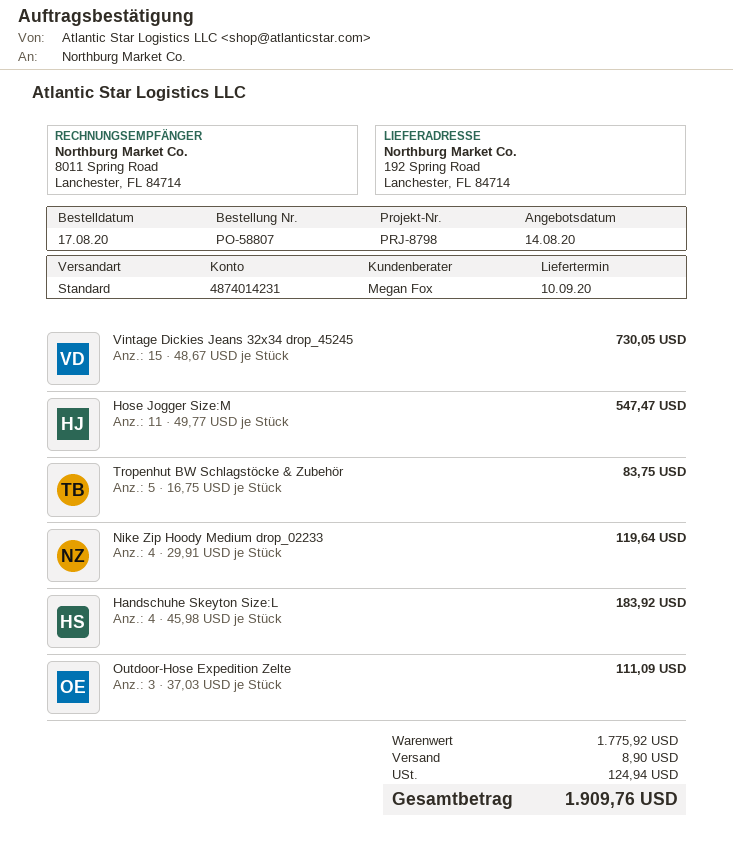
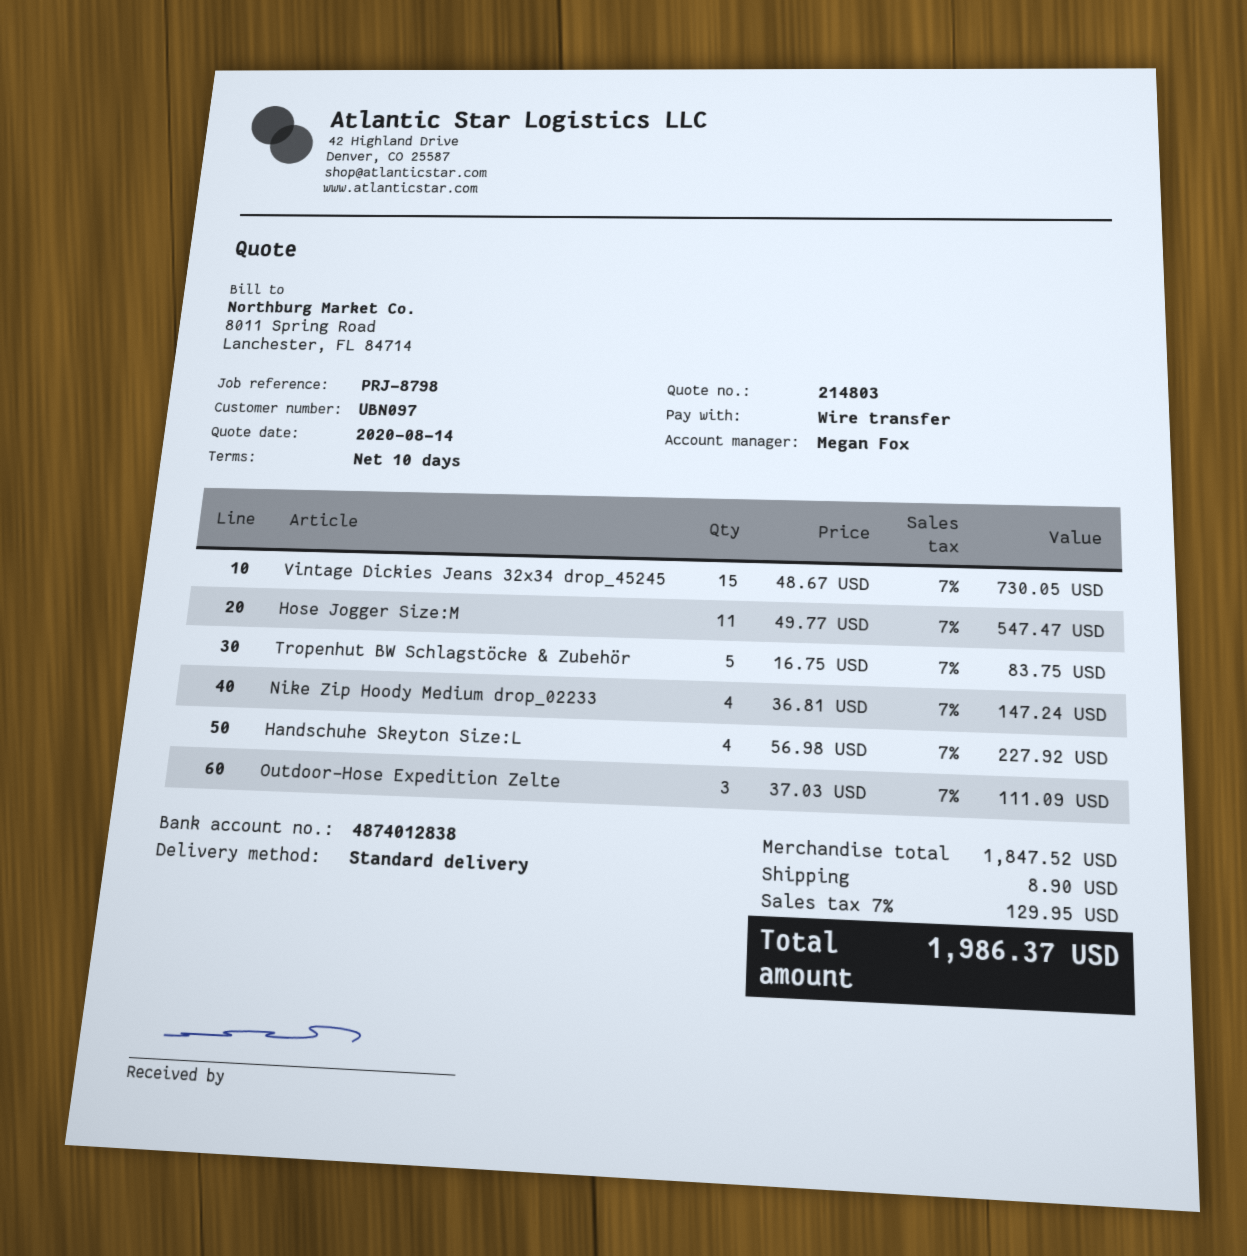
bank account: 4874014231 -> 4874012838
Nike Zip Hoody Medium drop_02233: 4 x 29.91 = 119.64 -> 4 x 36.81 = 147.24
Handschuhe Skeyton Size:L: 4 x 45.98 = 183.92 -> 4 x 56.98 = 227.92
subtotal: 1775.92 -> 1847.52
tax: 124.94 -> 129.95
total: 1909.76 -> 1986.37

